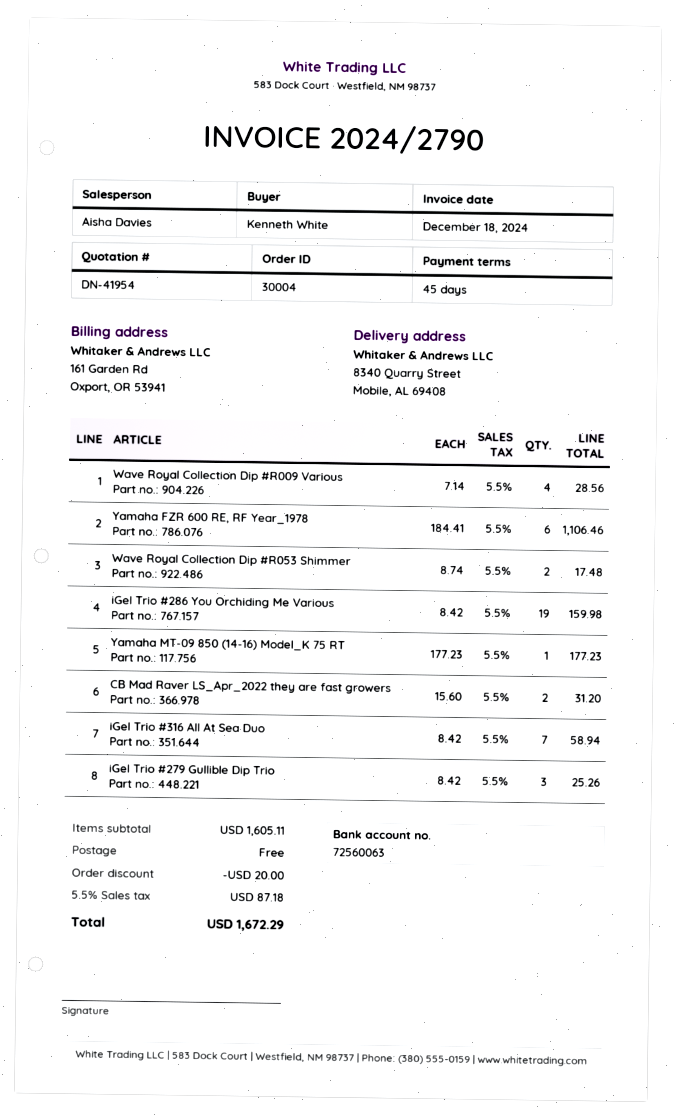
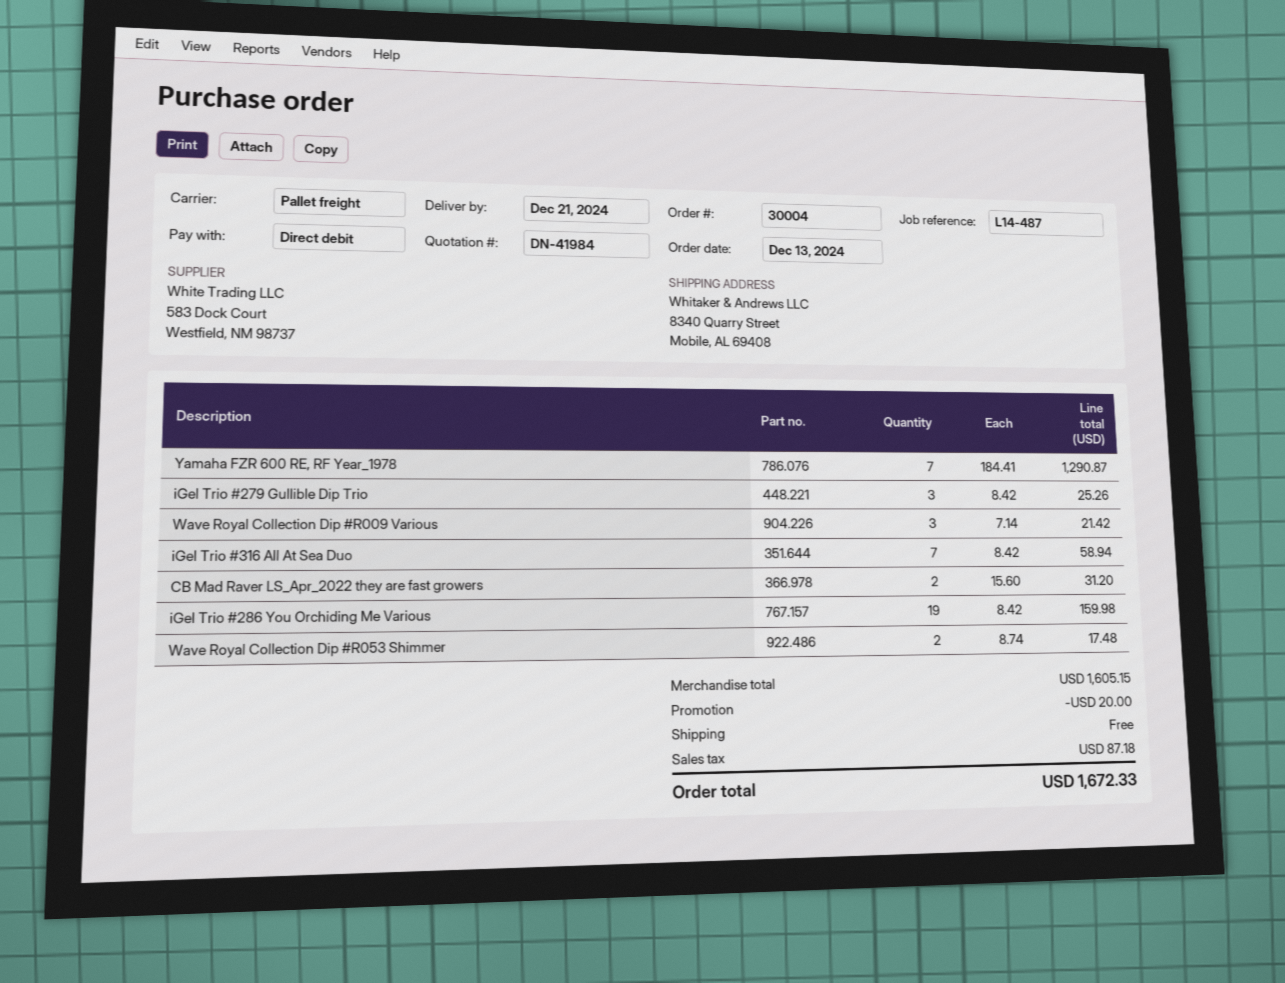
quote number: DN-41954 -> DN-41984
Wave Royal Collection Dip #R009 Various: 4 x 7.14 = 28.56 -> 3 x 7.14 = 21.42
Yamaha FZR 600 RE, RF Year_1978: 6 x 184.41 = 1106.46 -> 7 x 184.41 = 1290.87
Yamaha MT-09 850 (14-16) Model_K 75 RT: 1 x 177.23 = 177.23 -> none
subtotal: 1605.11 -> 1605.15
total: 1672.29 -> 1672.33

